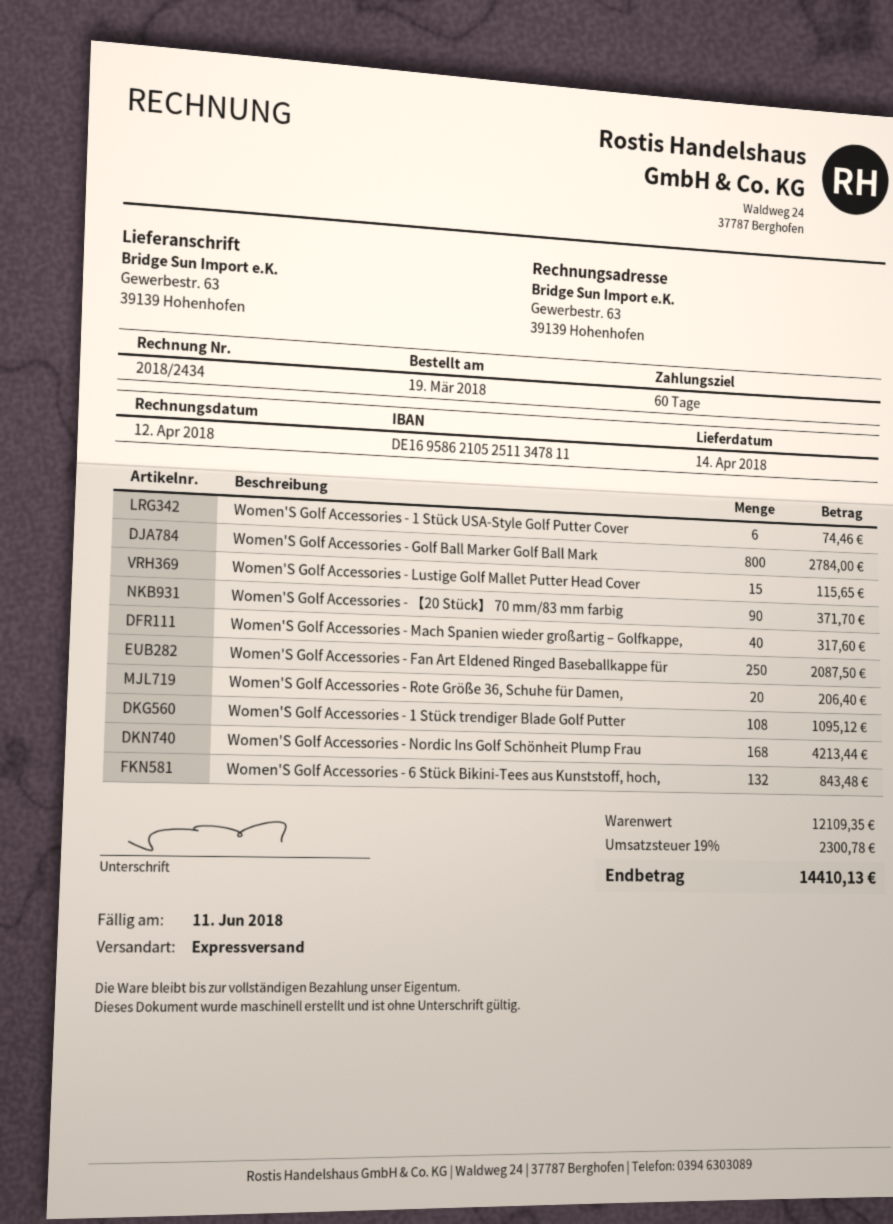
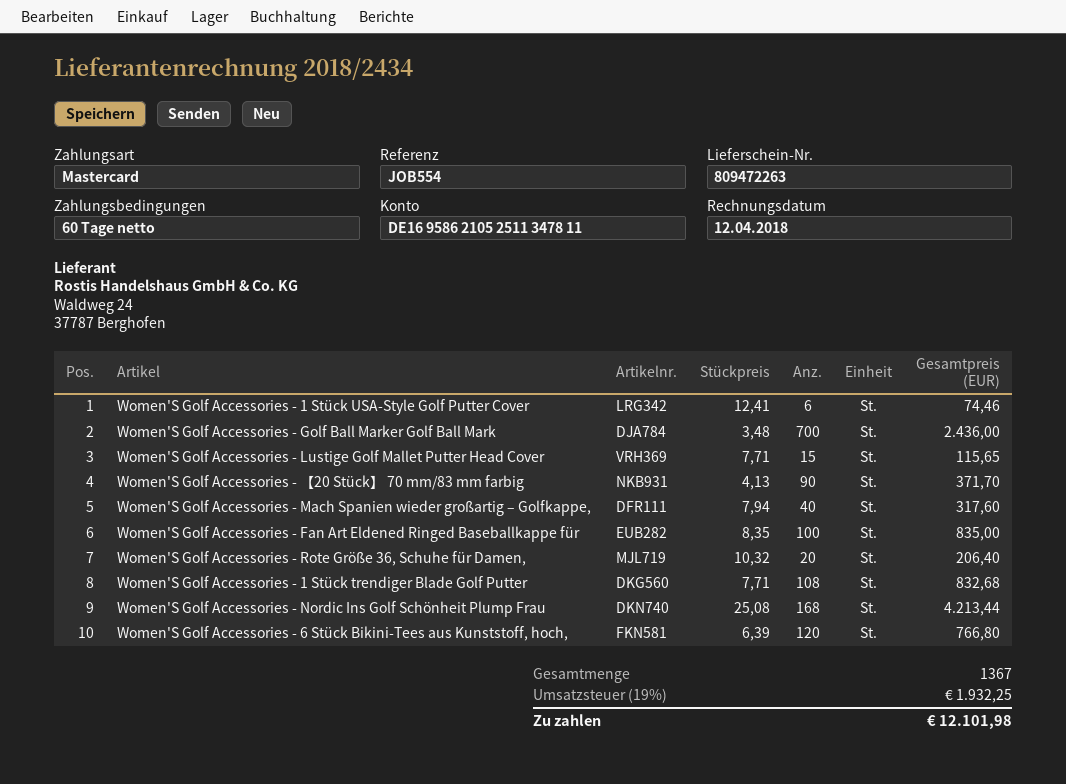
Women'S Golf Accessories - Golf Ball Marker Golf Ball Mark: 800 for 2784.00 -> 700 for 2436.00
Women'S Golf Accessories - Fan Art Eldened Ringed Baseballkappe für: 250 for 2087.50 -> 100 for 835.00
Women'S Golf Accessories - 1 Stück trendiger Blade Golf Putter: 108 for 1095.12 -> 108 for 832.68
Women'S Golf Accessories - 6 Stück Bikini-Tees aus Kunststoff, hoch,: 132 for 843.48 -> 120 for 766.80
tax: 19% = 2300.78 -> 19% = 1932.25
total: 14410.13 -> 12101.98

